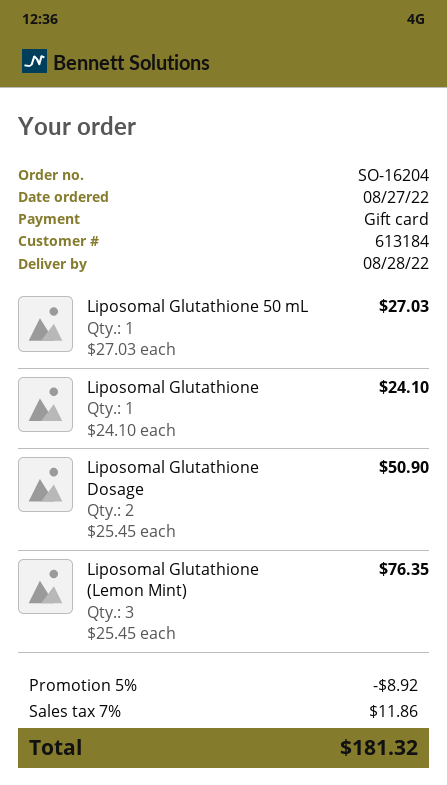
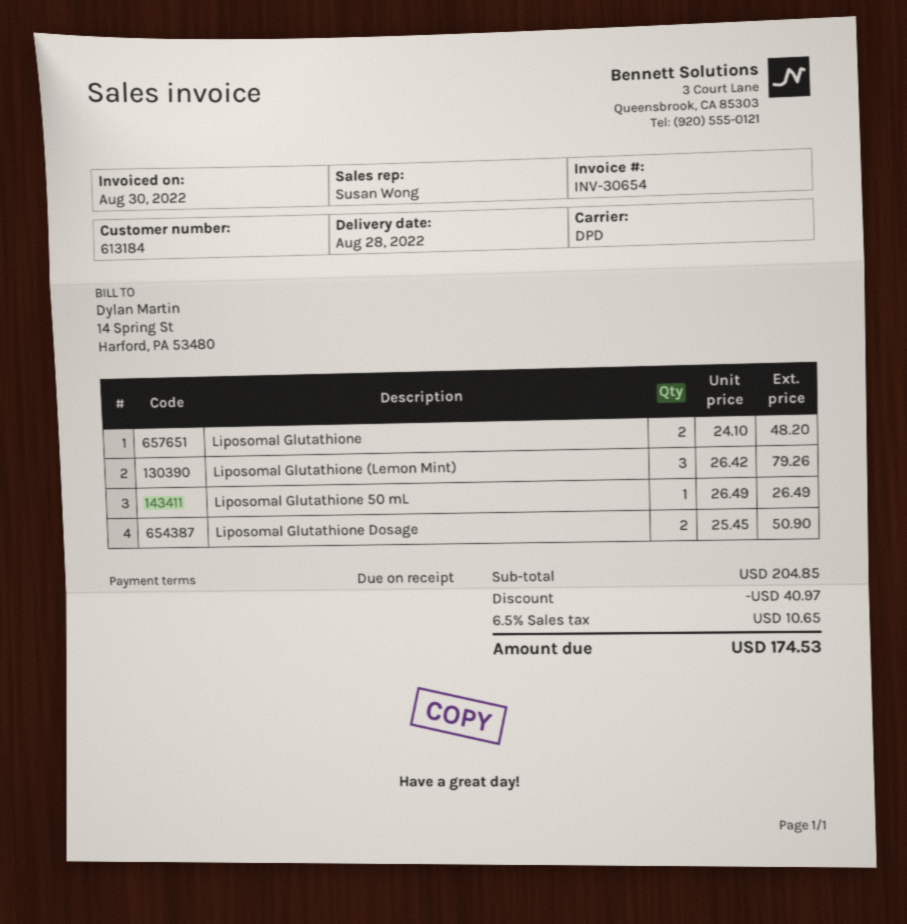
Liposomal Glutathione 50 mL: 1 x 27.03 = 27.03 -> 1 x 26.49 = 26.49
Liposomal Glutathione: 1 x 24.10 = 24.10 -> 2 x 24.10 = 48.20
Liposomal Glutathione (Lemon Mint): 3 x 25.45 = 76.35 -> 3 x 26.42 = 79.26
discount: 8.92 -> 40.97
tax: 7% = 11.86 -> 6.5% = 10.65
total: 181.32 -> 174.53

